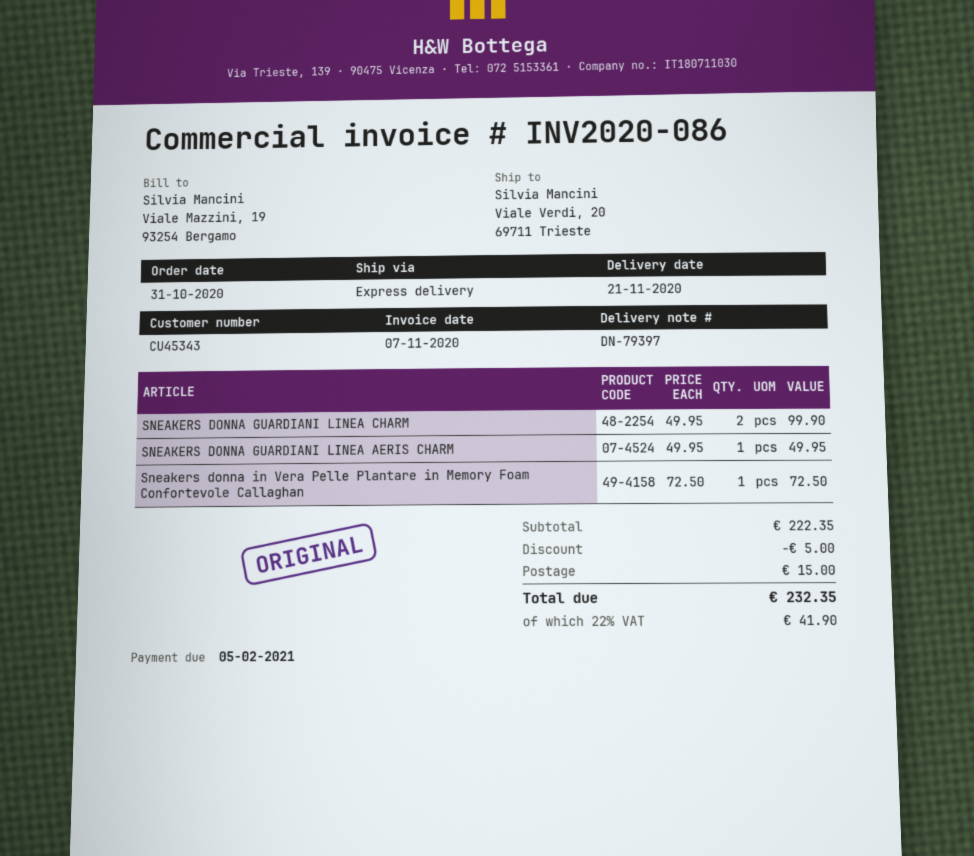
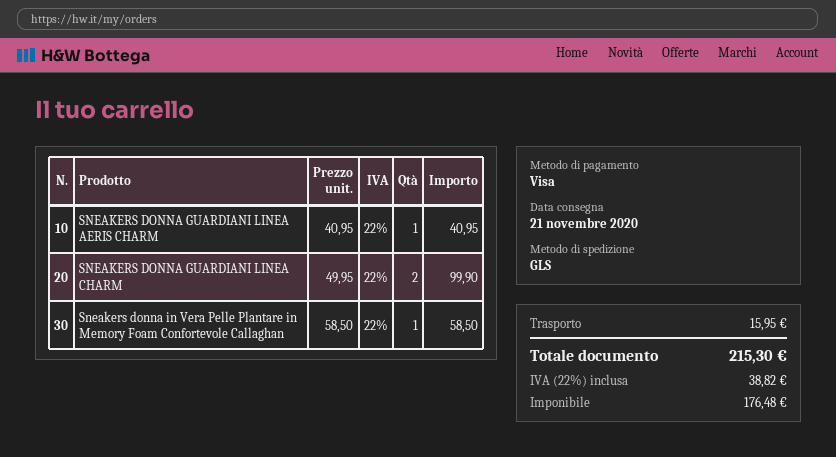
shipping method: express -> GLS
SNEAKERS DONNA GUARDIANI LINEA AERIS CHARM: 1 x 49.95 = 49.95 -> 1 x 40.95 = 40.95
Sneakers donna in Vera Pelle Plantare in Memory Foam Confortevole Callaghan: 1 x 72.50 = 72.50 -> 1 x 58.50 = 58.50
discount: 5.00 -> none
shipping: 15.00 -> 15.95
tax: 22% = 41.90 -> 22% = 38.82
total: 232.35 -> 215.30

